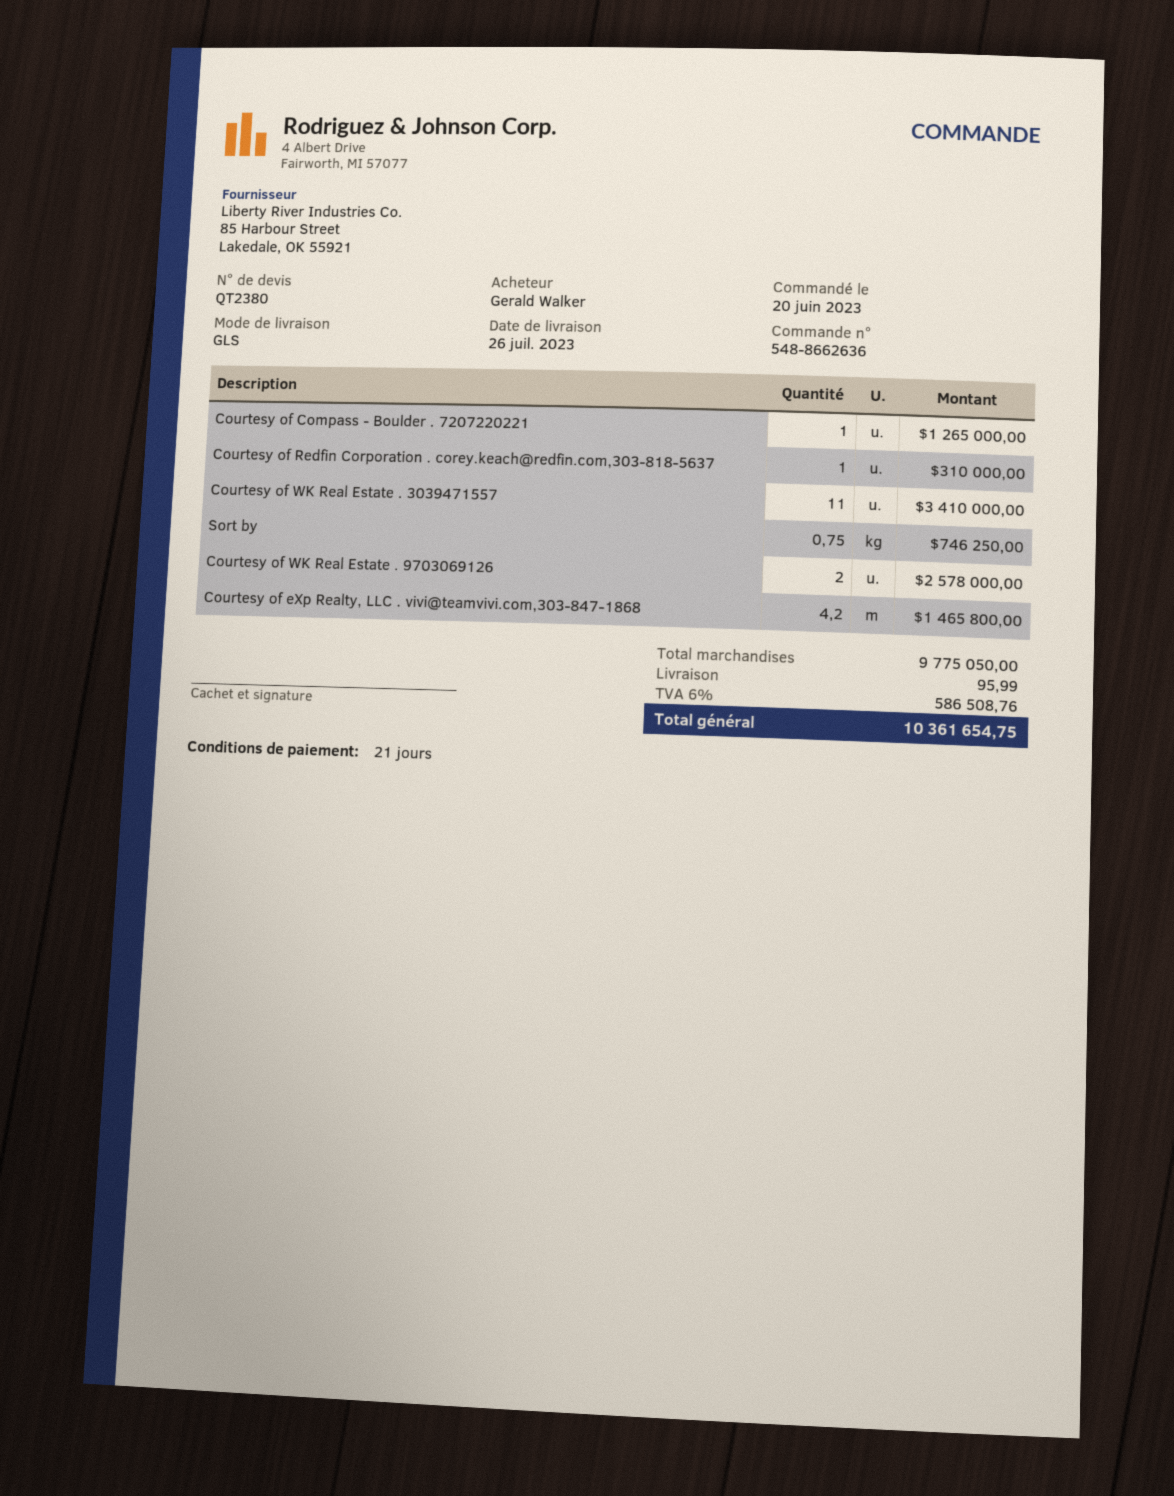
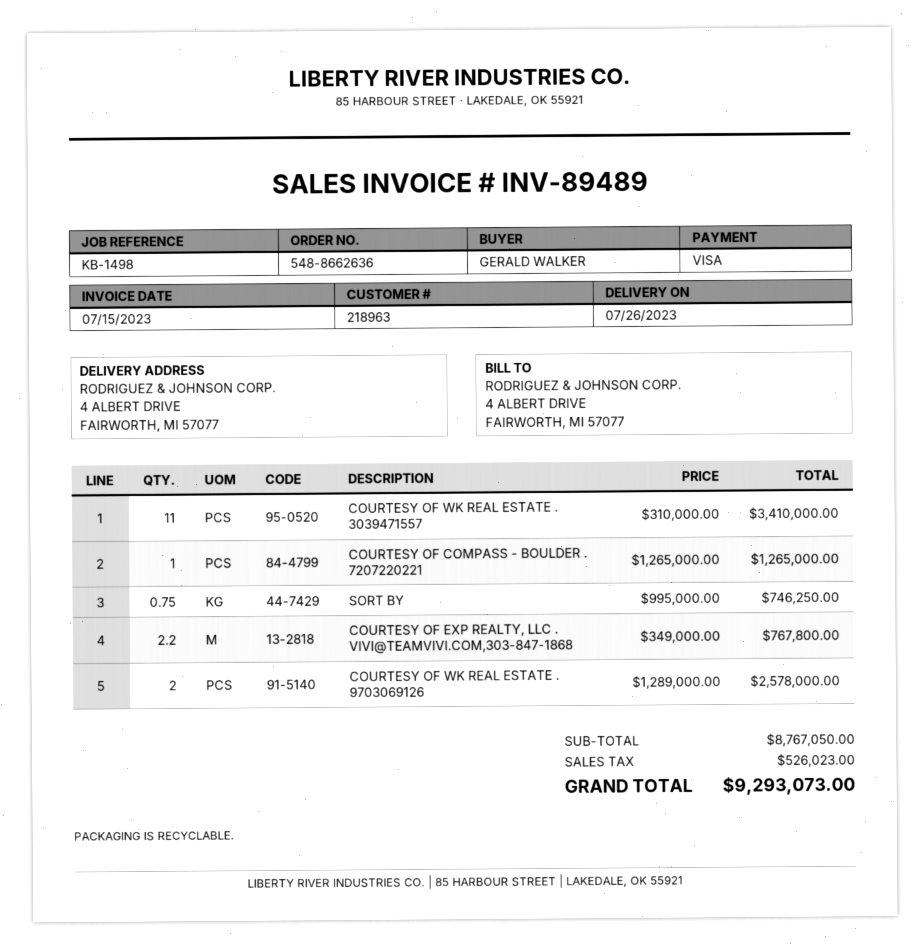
Courtesy of Redfin Corporation . corey.keach@redfin.com,303-818-5637: 1 for 310000.00 -> none
Courtesy of eXp Realty, LLC . vivi@teamvivi.com,303-847-1868: 4.2 for 1465800.00 -> 2.2 for 767800.00
subtotal: 9775050.00 -> 8767050.00
shipping: 95.99 -> none
tax: 586508.76 -> 526023.00
total: 10361654.75 -> 9293073.00

